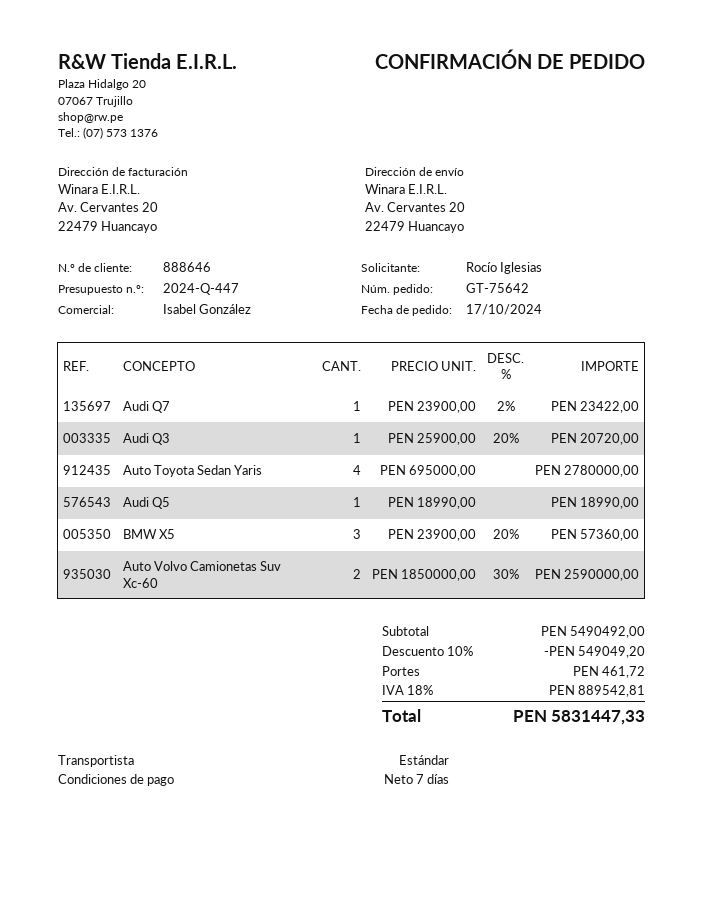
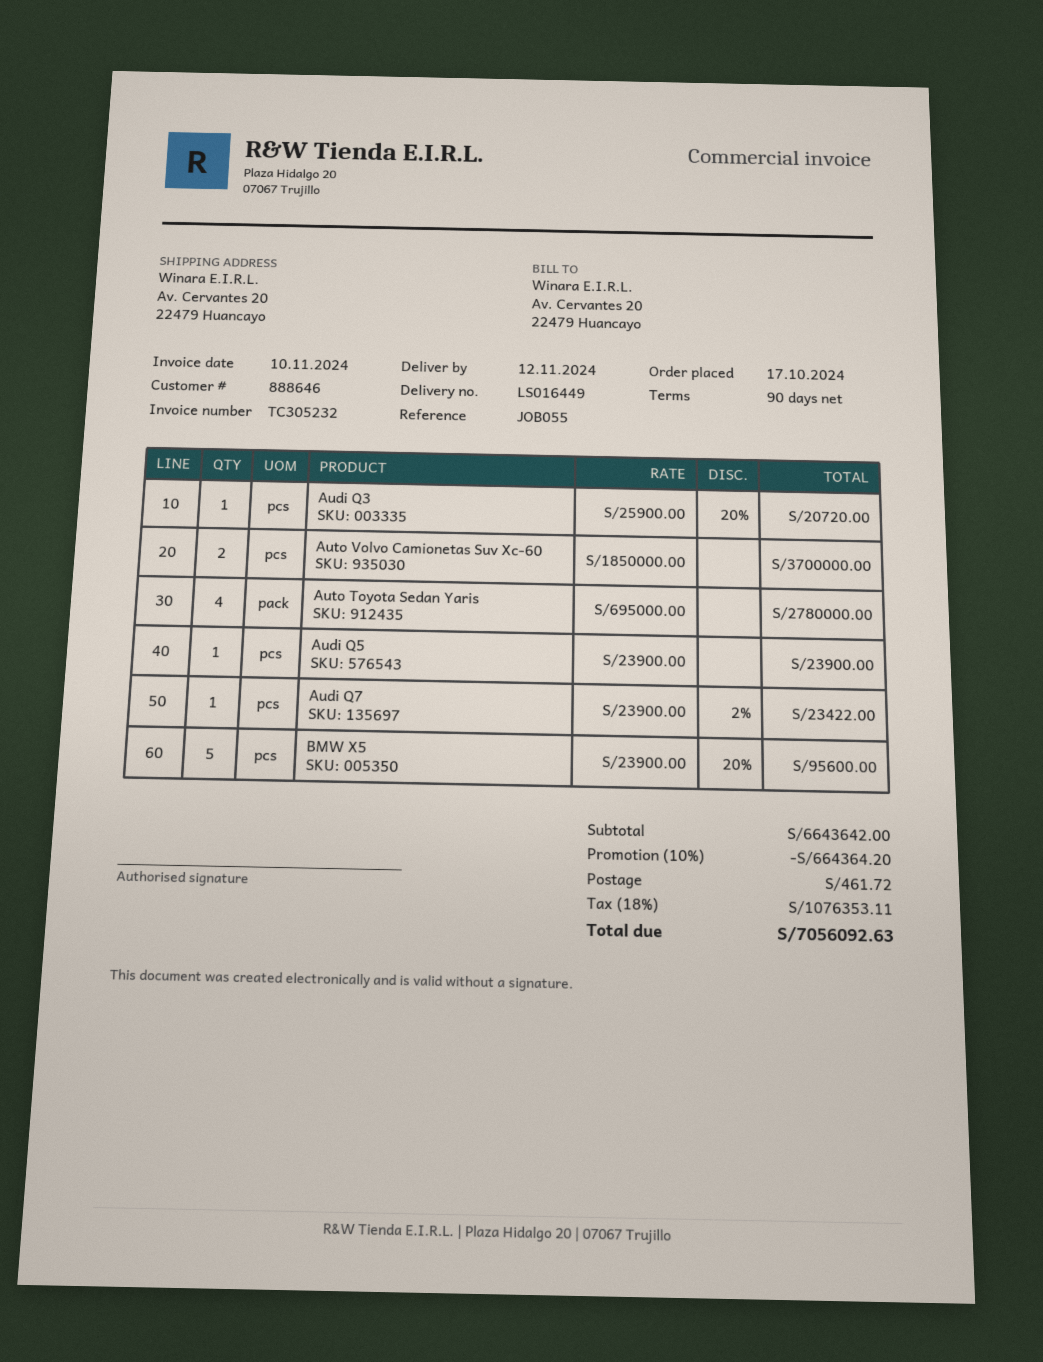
payment terms: 7 days -> 90 days
Audi Q5: 1 x 18990.00 = 18990.00 -> 1 x 23900.00 = 23900.00
BMW X5: 3 x 23900.00 - 20% = 57360.00 -> 5 x 23900.00 - 20% = 95600.00
Auto Volvo Camionetas Suv Xc-60: 2 x 1850000.00 - 30% = 2590000.00 -> 2 x 1850000.00 = 3700000.00
subtotal: 5490492.00 -> 6643642.00
discount: 10% = 549049.20 -> 10% = 664364.20
tax: 18% = 889542.81 -> 18% = 1076353.11
total: 5831447.33 -> 7056092.63

